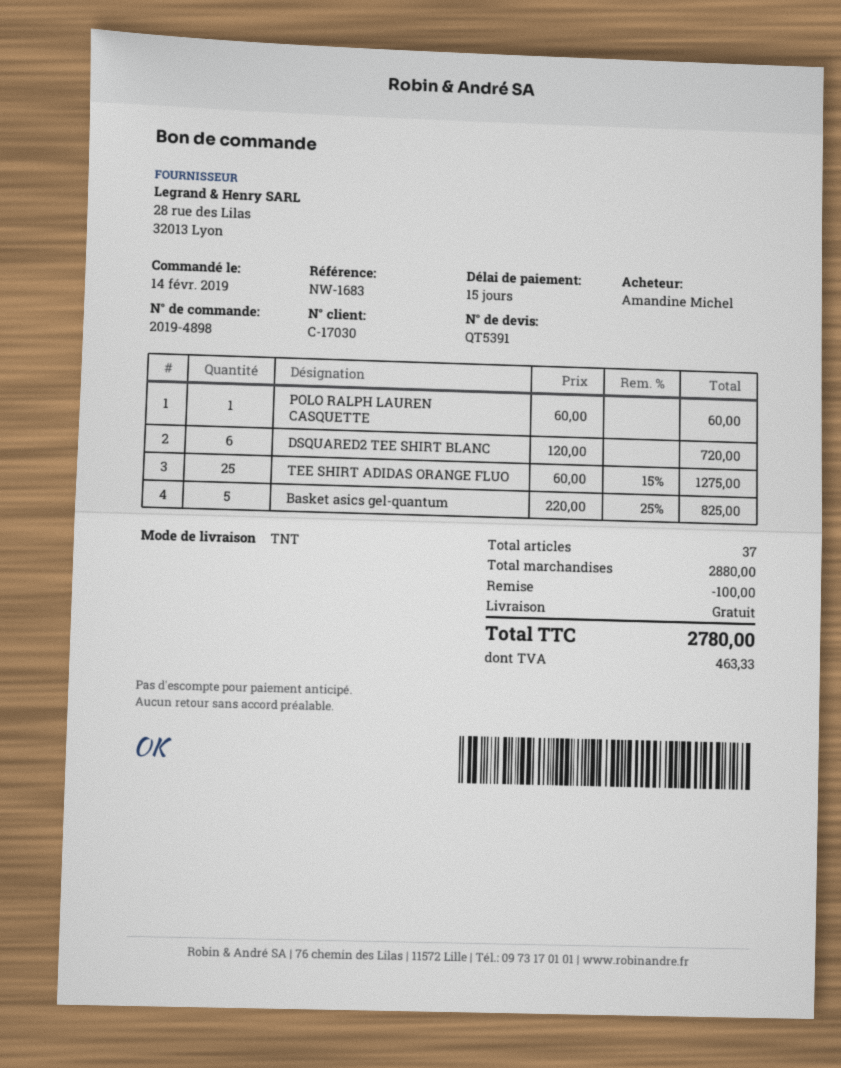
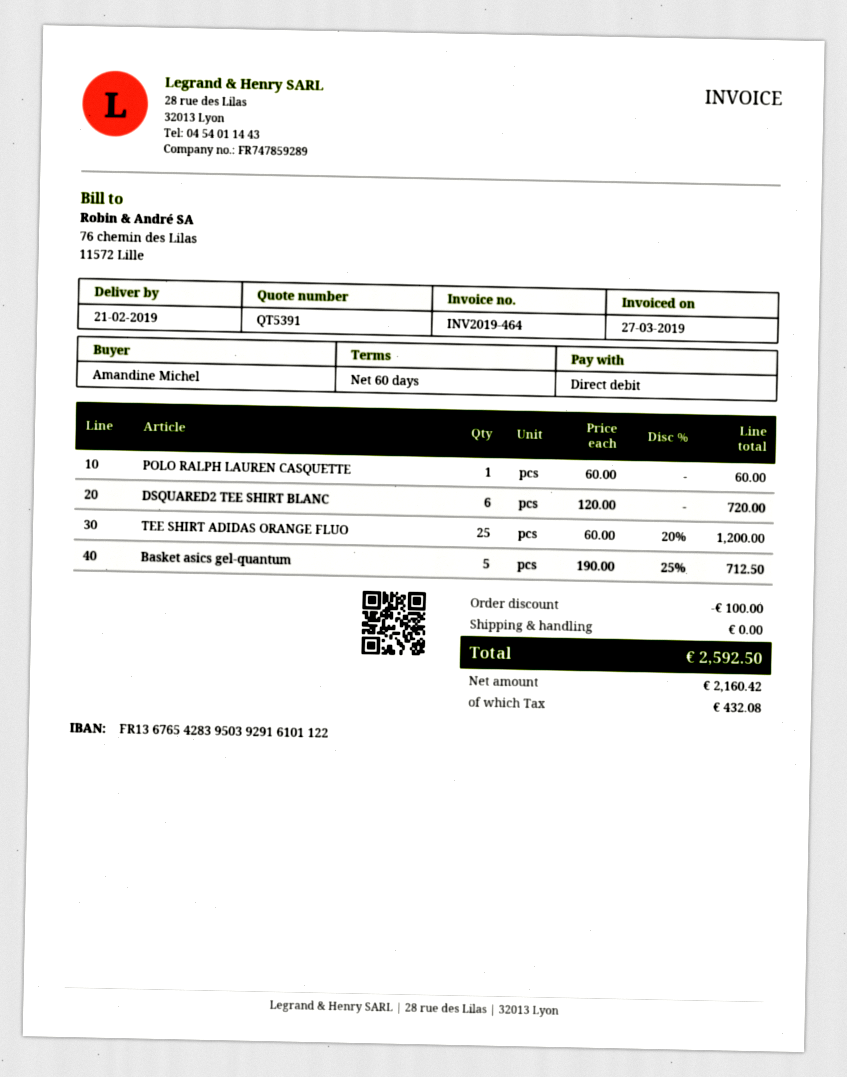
payment terms: 15 days -> 60 days
TEE SHIRT ADIDAS ORANGE FLUO: 25 x 60.00 - 15% = 1275.00 -> 25 x 60.00 - 20% = 1200.00
Basket asics gel-quantum: 5 x 220.00 - 25% = 825.00 -> 5 x 190.00 - 25% = 712.50
tax: 463.33 -> 432.08
total: 2780.00 -> 2592.50

